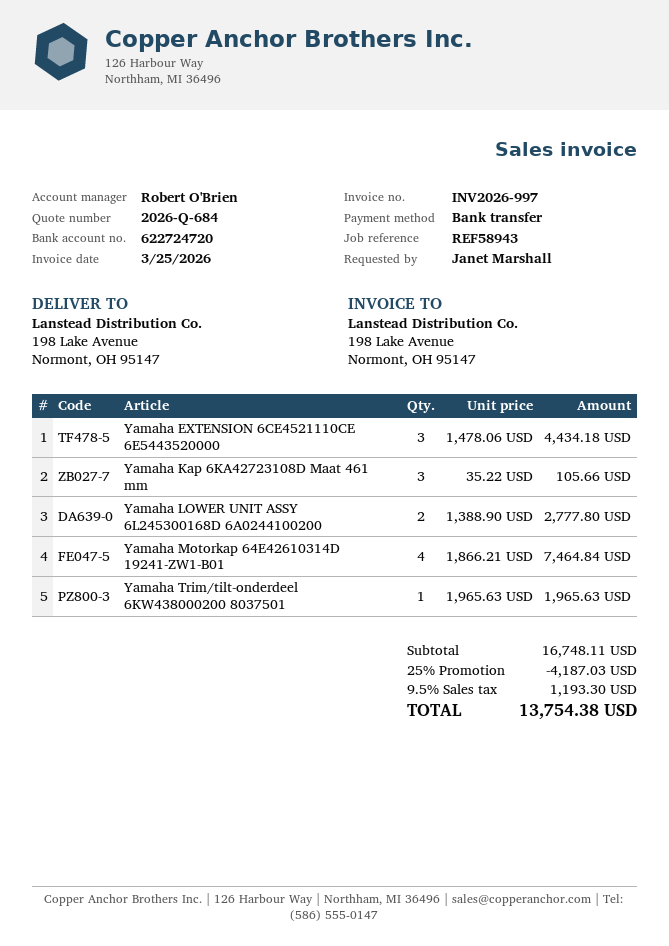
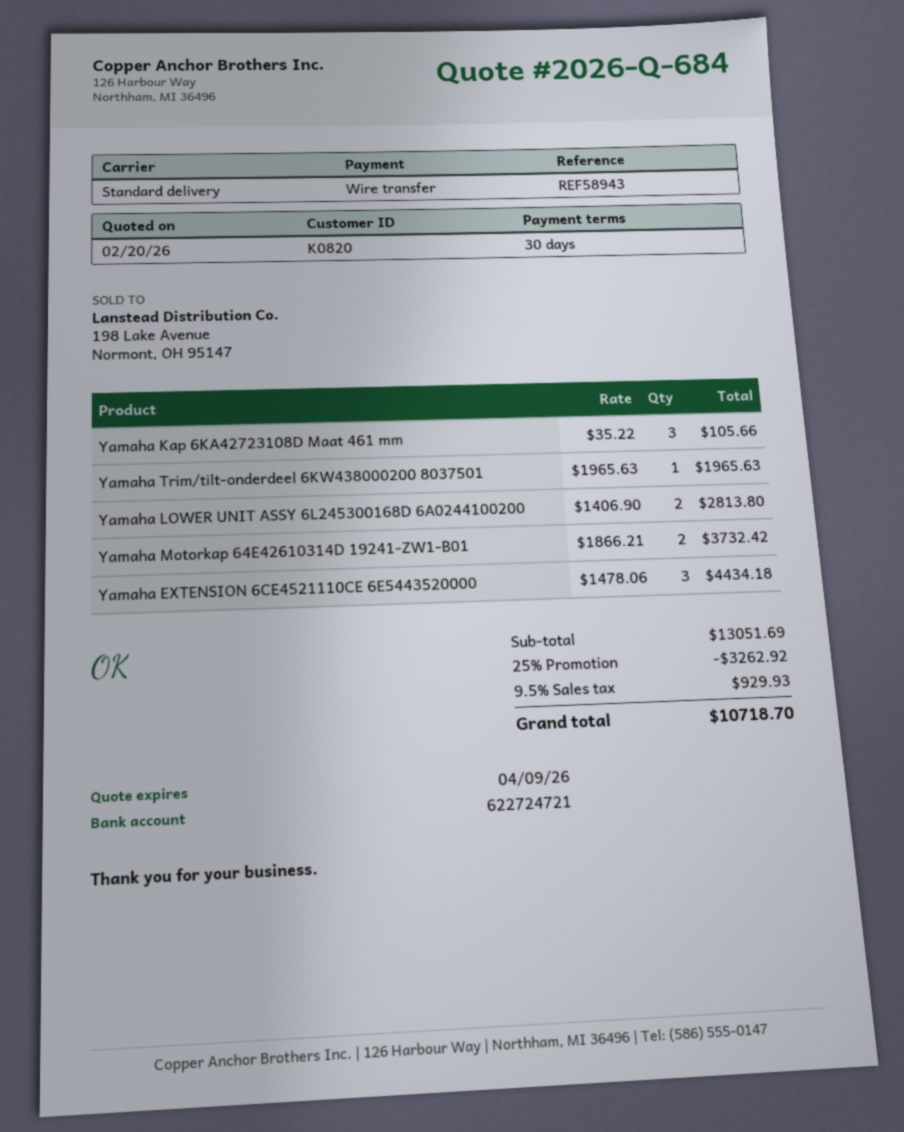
bank account: 622724720 -> 622724721
Yamaha LOWER UNIT ASSY 6L245300168D 6A0244100200: 2 x 1388.90 = 2777.80 -> 2 x 1406.90 = 2813.80
Yamaha Motorkap 64E42610314D 19241-ZW1-B01: 4 x 1866.21 = 7464.84 -> 2 x 1866.21 = 3732.42
subtotal: 16748.11 -> 13051.69
discount: 25% = 4187.03 -> 25% = 3262.92
tax: 9.5% = 1193.30 -> 9.5% = 929.93
total: 13754.38 -> 10718.70

